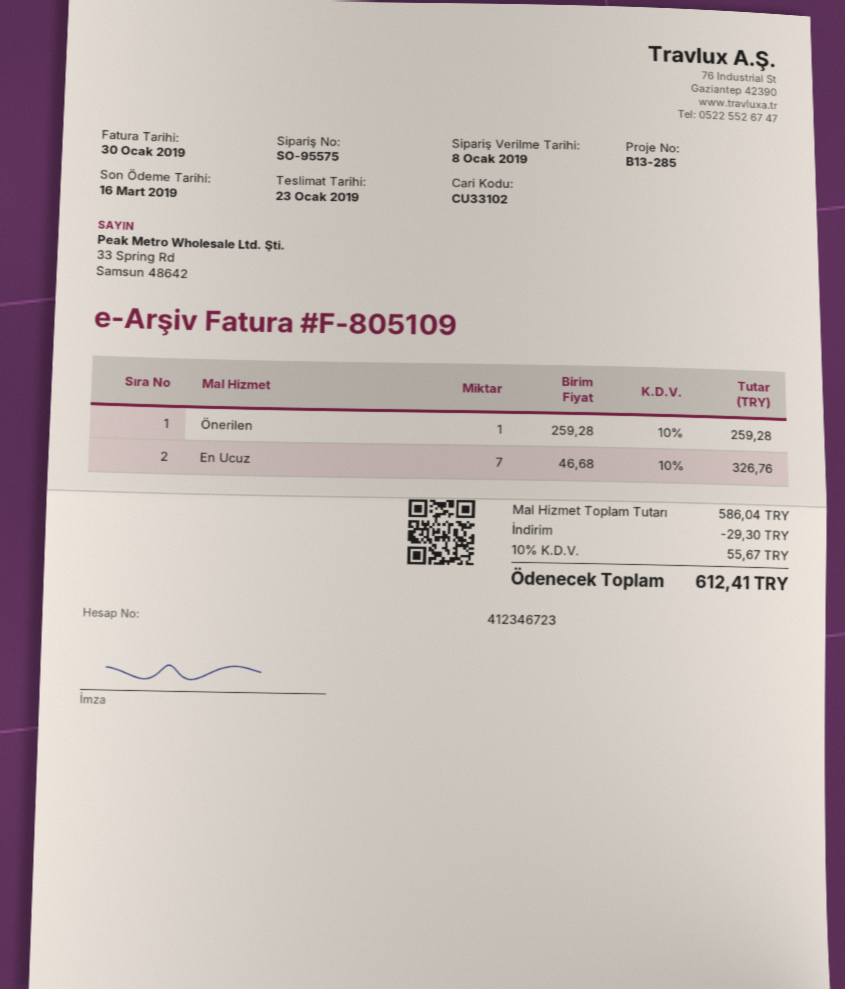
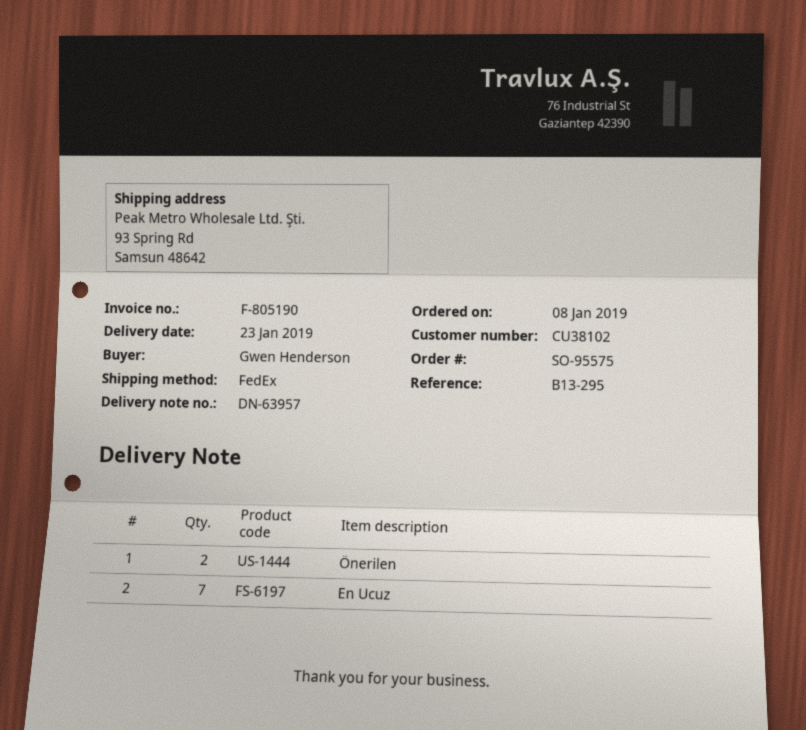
invoice number: F-805109 -> F-805190
customer number: CU33102 -> CU38102
reference: B13-285 -> B13-295
Önerilen: 1 -> 2

